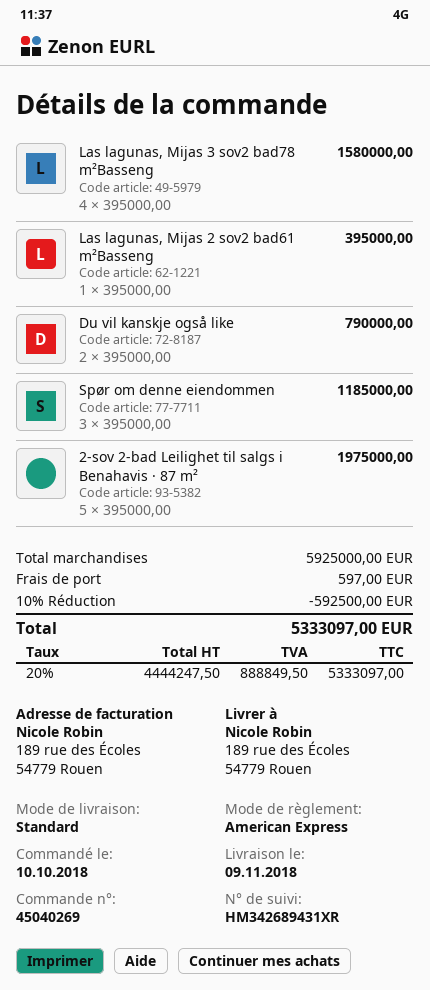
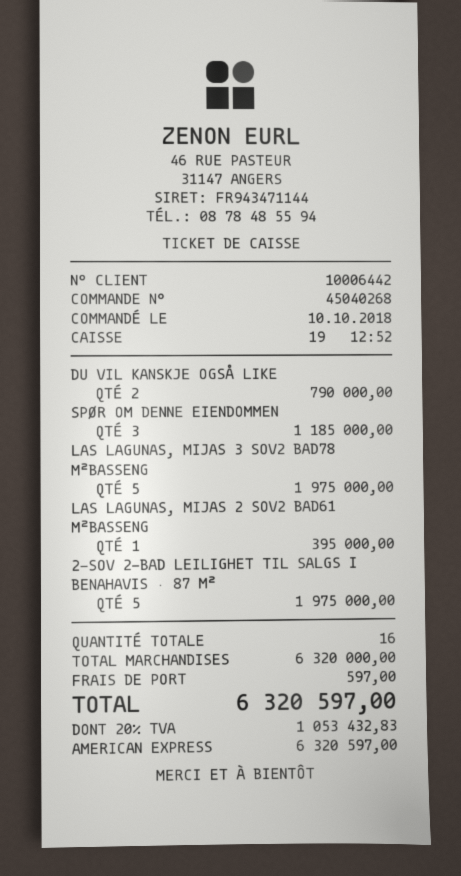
order number: 45040269 -> 45040268
Las lagunas, Mijas 3 sov2 bad78 m²Basseng: 4 for 1580000.00 -> 5 for 1975000.00
subtotal: 5925000.00 -> 6320000.00
discount: 10% = 592500.00 -> none
tax: 20% = 888849.50 -> 20% = 1053432.83
total: 5333097.00 -> 6320597.00

